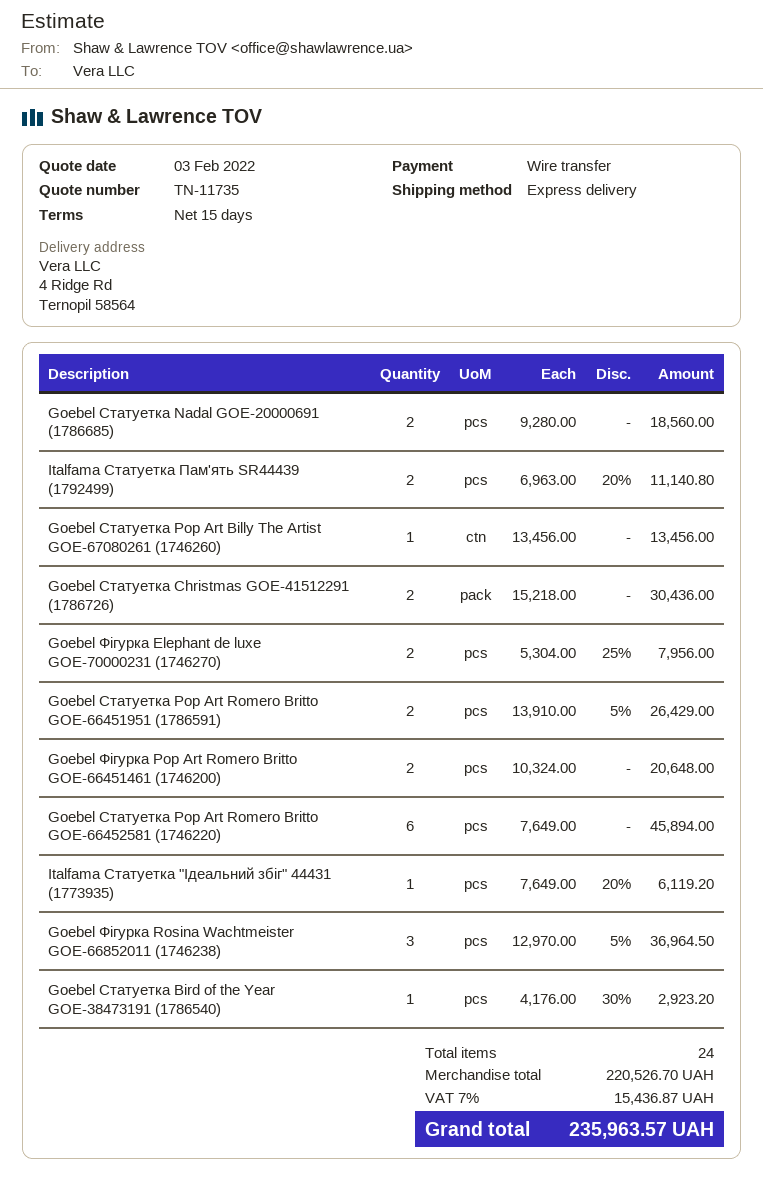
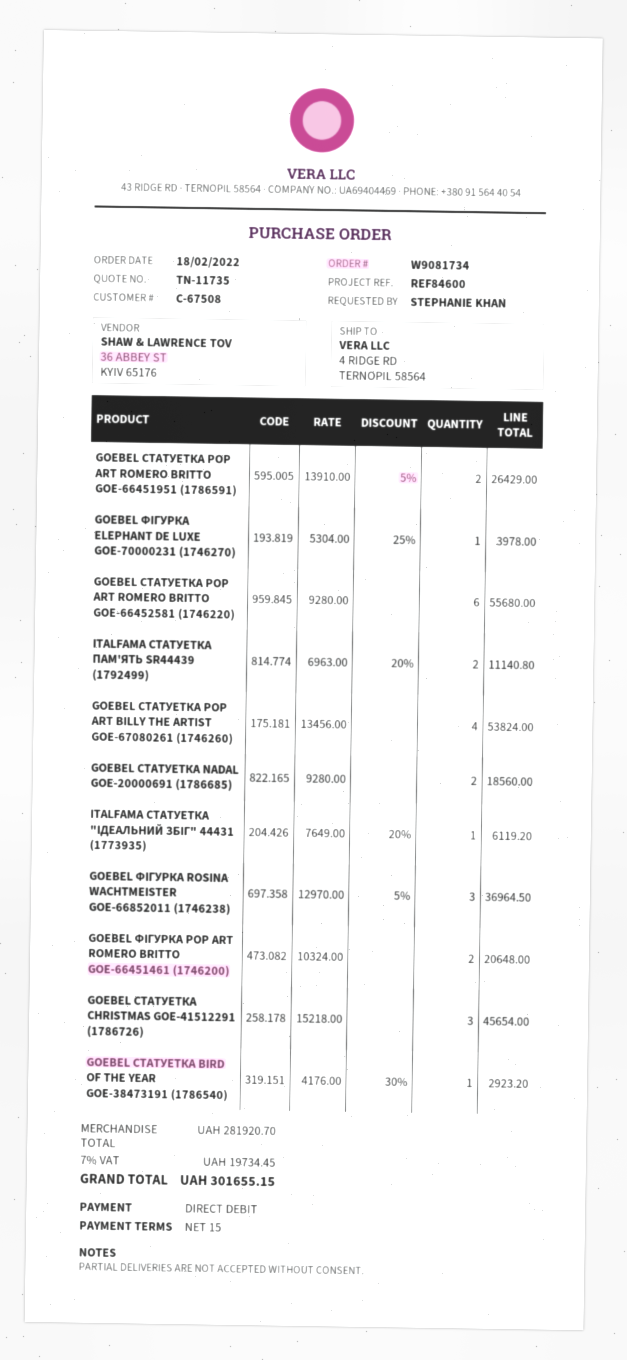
payment method: bank transfer -> direct debit
Goebel Статуетка Pop Art Billy The Artist GOE-67080261 (1746260): 1 x 13456.00 = 13456.00 -> 4 x 13456.00 = 53824.00
Goebel Статуетка Christmas GOE-41512291 (1786726): 2 x 15218.00 = 30436.00 -> 3 x 15218.00 = 45654.00
Goebel Фігурка Elephant de luxe GOE-70000231 (1746270): 2 x 5304.00 - 25% = 7956.00 -> 1 x 5304.00 - 25% = 3978.00
Goebel Статуетка Pop Art Romero Britto GOE-66452581 (1746220): 6 x 7649.00 = 45894.00 -> 6 x 9280.00 = 55680.00
subtotal: 220526.70 -> 281920.70
tax: 7% = 15436.87 -> 7% = 19734.45
total: 235963.57 -> 301655.15

